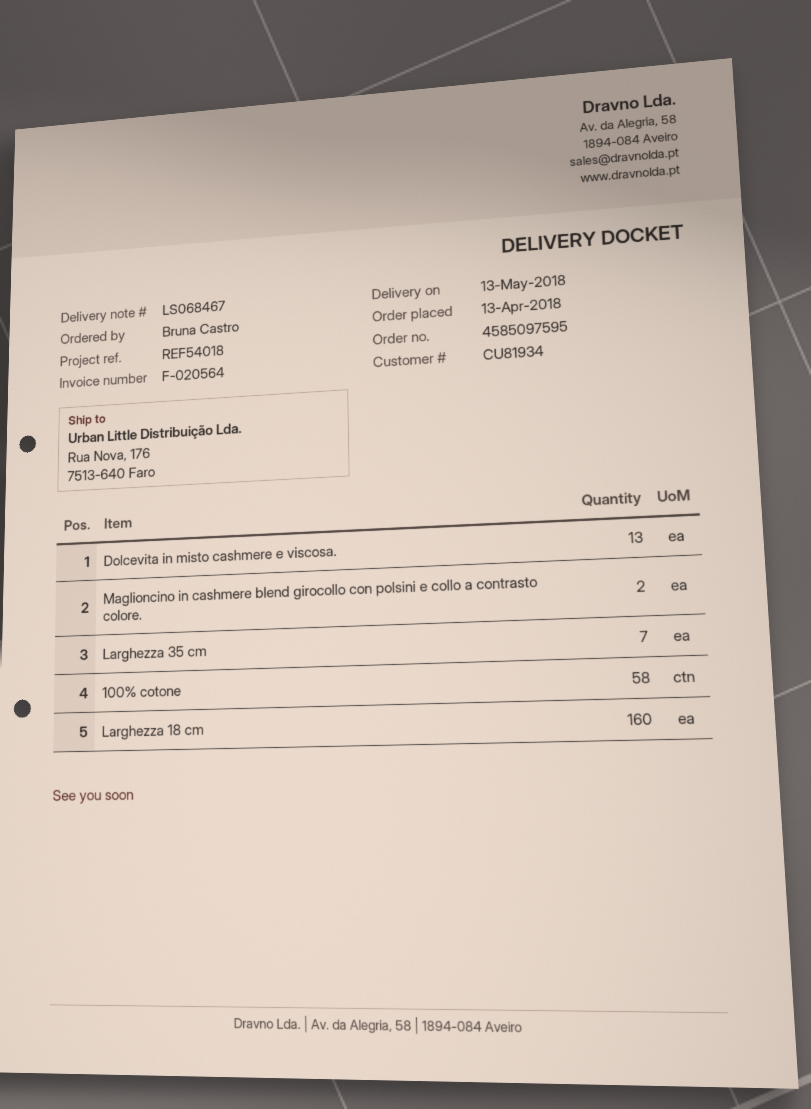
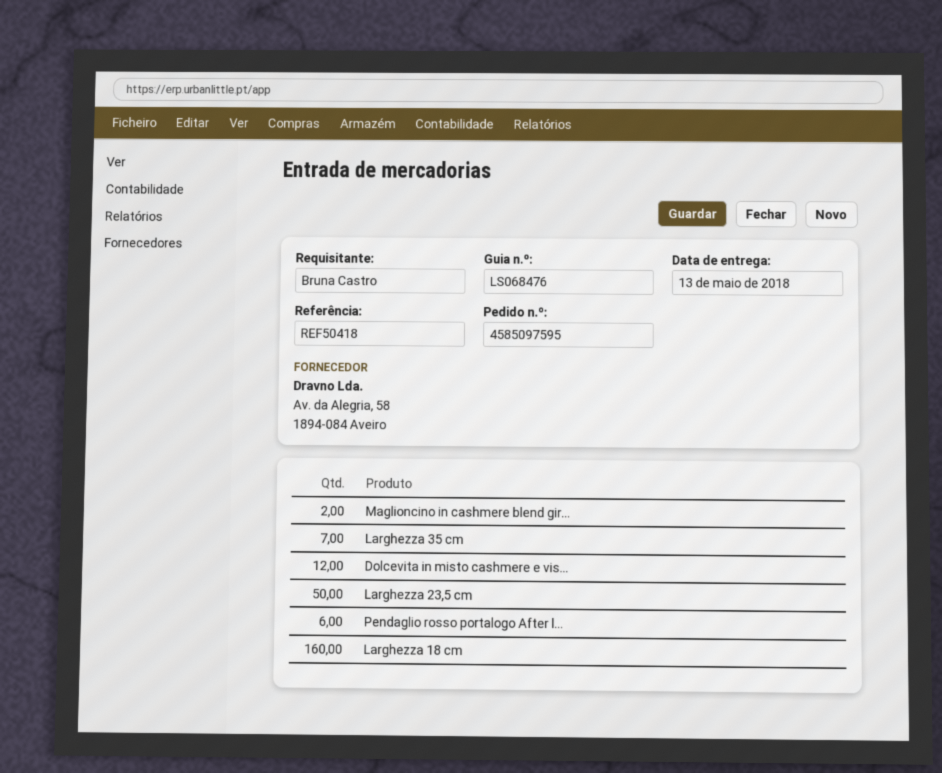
delivery note number: LS068467 -> LS068476
reference: REF54018 -> REF50418
Dolcevita in misto cashmere e viscosa.: 13 -> 12
100% cotone: 58 -> none
Larghezza 23,5 cm: none -> 50
Pendaglio rosso portalogo After l...: none -> 6

